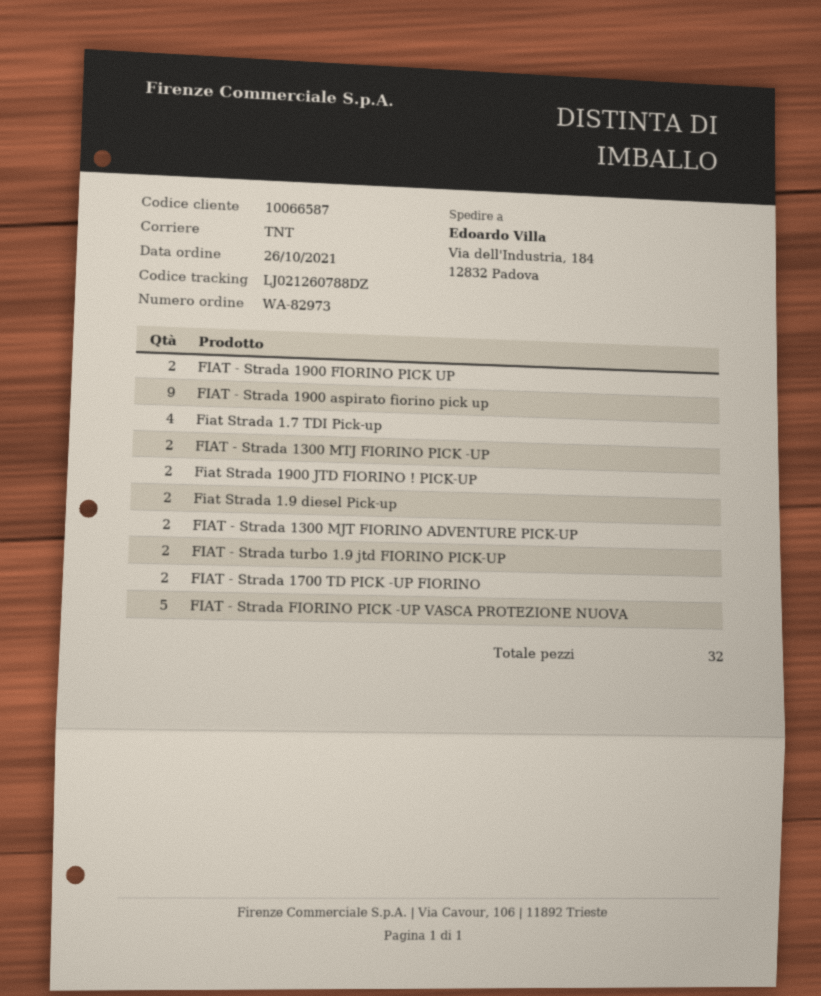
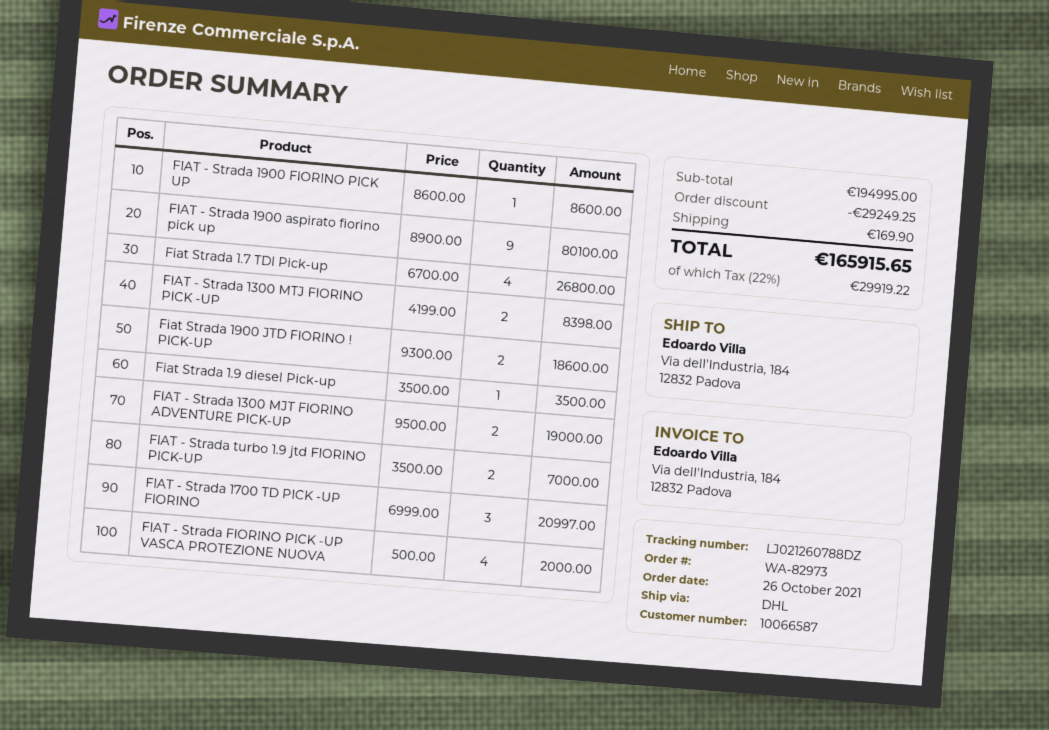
shipping method: TNT -> DHL
FIAT - Strada 1900 FIORINO PICK UP: 2 -> 1
Fiat Strada 1.9 diesel Pick-up: 2 -> 1
FIAT - Strada 1700 TD PICK -UP FIORINO: 2 -> 3
FIAT - Strada FIORINO PICK -UP VASCA PROTEZIONE NUOVA: 5 -> 4

